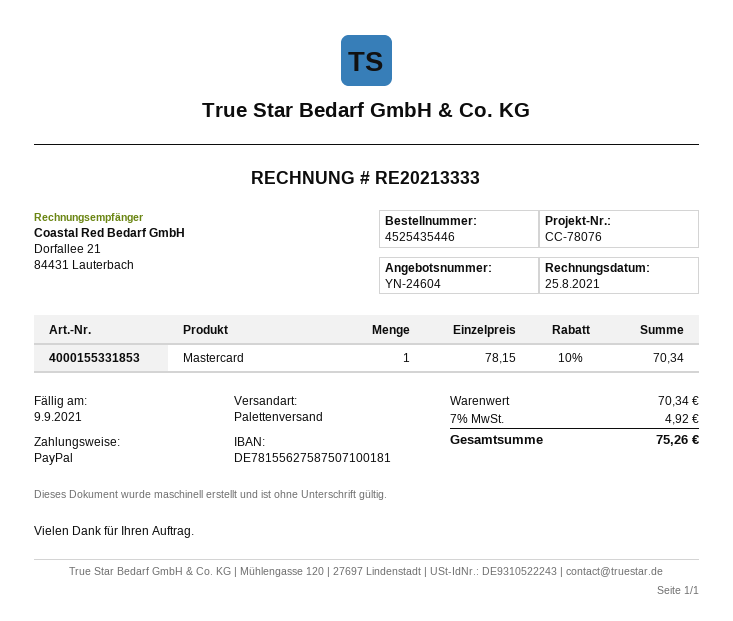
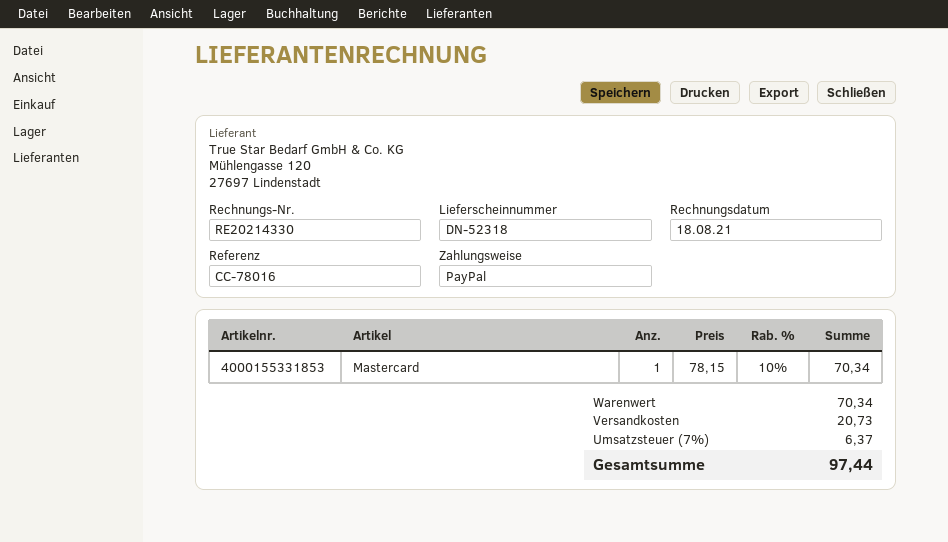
invoice number: RE20213333 -> RE20214330
invoice date: 2021-08-25 -> 2021-08-18
reference: CC-78076 -> CC-78016
shipping: none -> 20.73
tax: 7% = 4.92 -> 7% = 6.37
total: 75.26 -> 97.44

